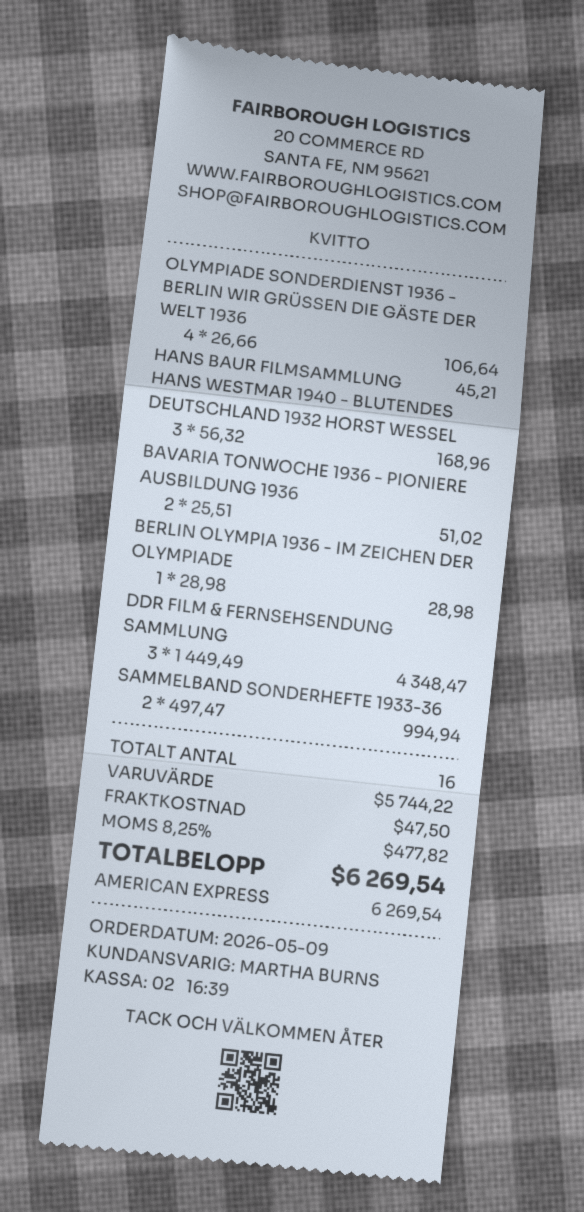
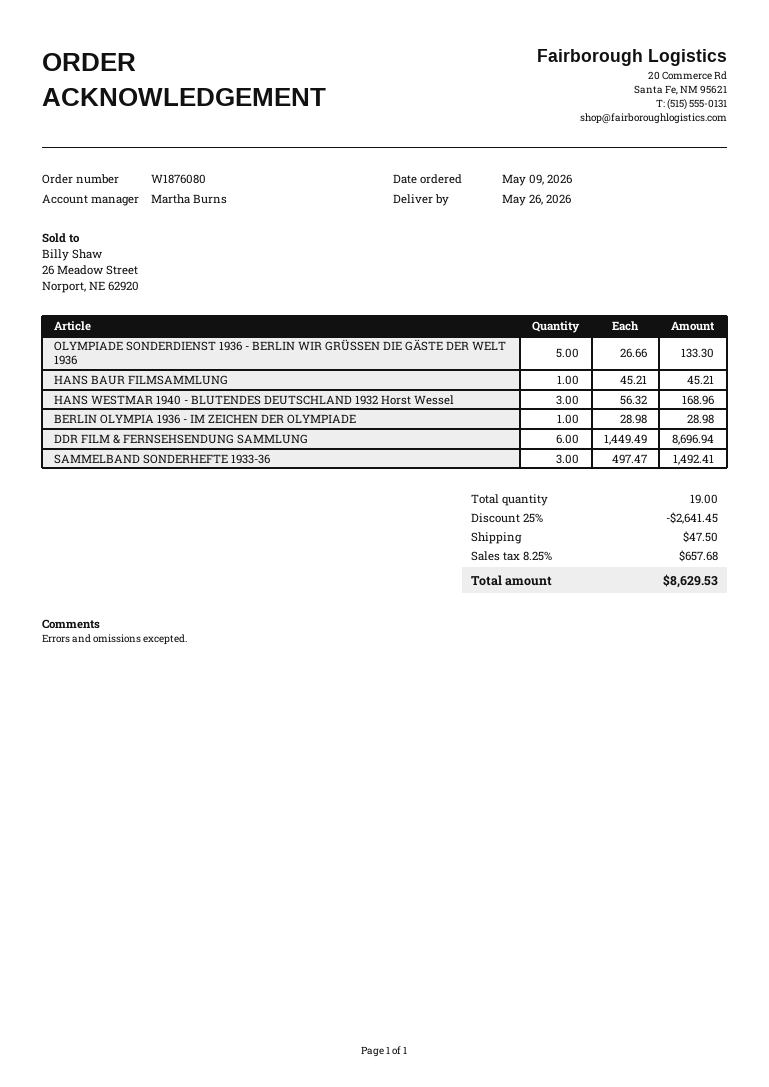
OLYMPIADE SONDERDIENST 1936 - BERLIN WIR GRÜSSEN DIE GÄSTE DER WELT 1936: 4 x 26.66 = 106.64 -> 5 x 26.66 = 133.30
BAVARIA TONWOCHE 1936 - PIONIERE AUSBILDUNG 1936: 2 x 25.51 = 51.02 -> none
DDR FILM & FERNSEHSENDUNG SAMMLUNG: 3 x 1449.49 = 4348.47 -> 6 x 1449.49 = 8696.94
SAMMELBAND SONDERHEFTE 1933-36: 2 x 497.47 = 994.94 -> 3 x 497.47 = 1492.41
total quantity: 16 -> 19
discount: none -> 25% = 2641.45
tax: 8.25% = 477.82 -> 8.25% = 657.68
total: 6269.54 -> 8629.53

